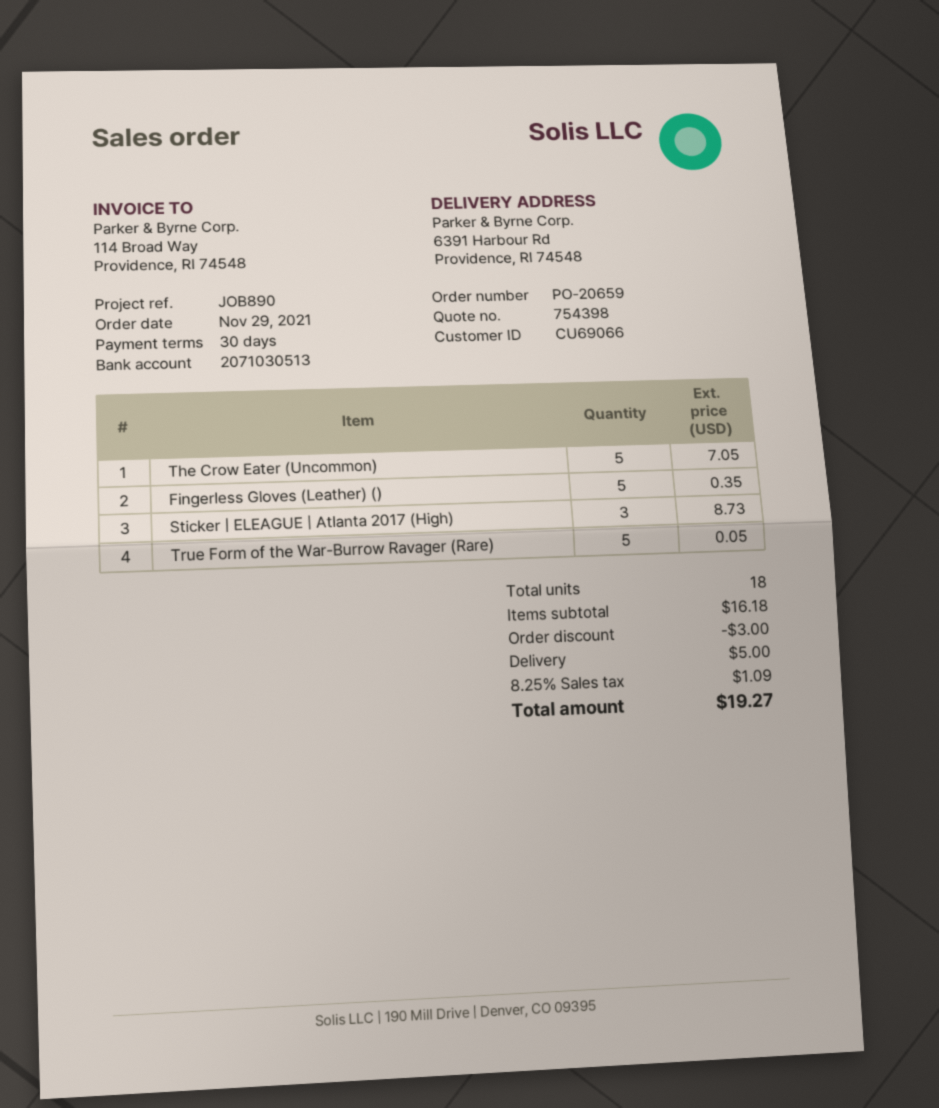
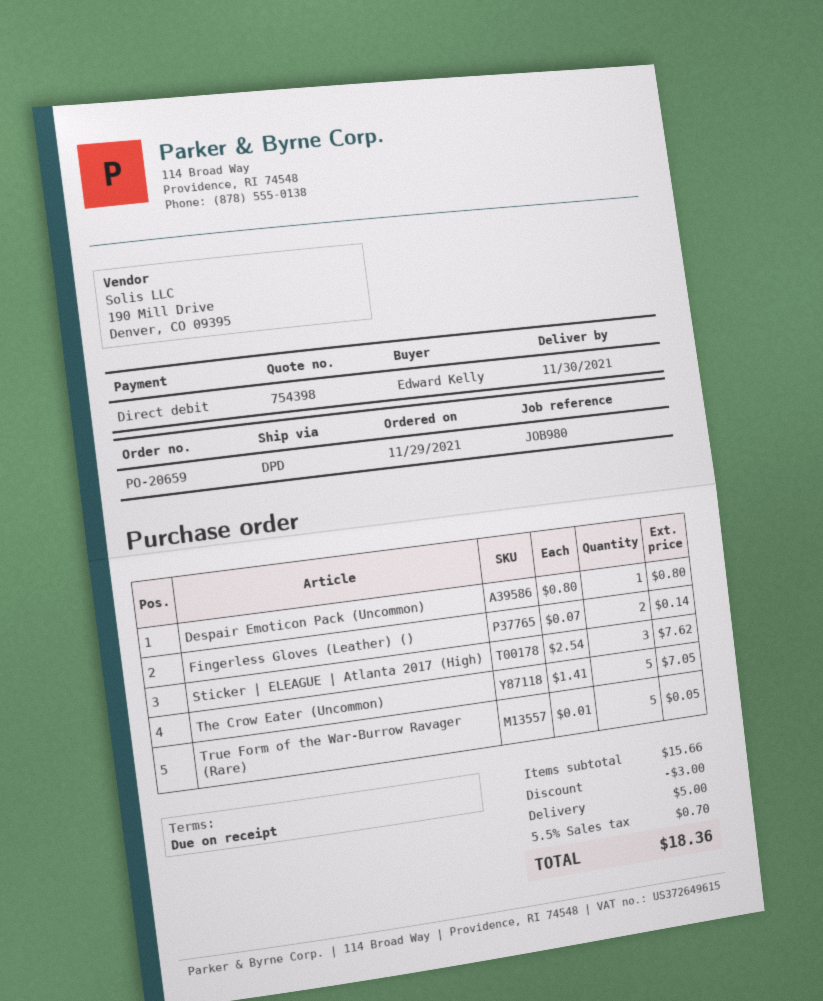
payment terms: 30 days -> on receipt
reference: JOB890 -> JOB980
Fingerless Gloves (Leather) (): 5 for 0.35 -> 2 for 0.14
Sticker | ELEAGUE | Atlanta 2017 (High): 3 for 8.73 -> 3 for 7.62
Despair Emoticon Pack (Uncommon): none -> 1 for 0.80
subtotal: 16.18 -> 15.66
tax: 8.25% = 1.09 -> 5.5% = 0.70
total: 19.27 -> 18.36

